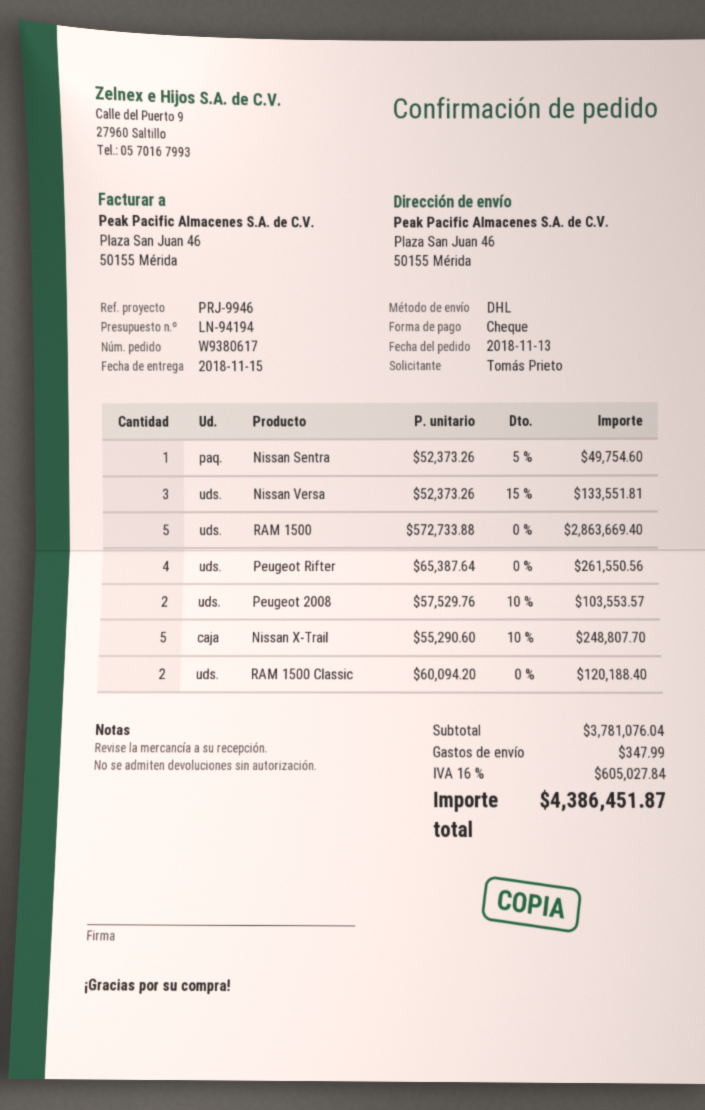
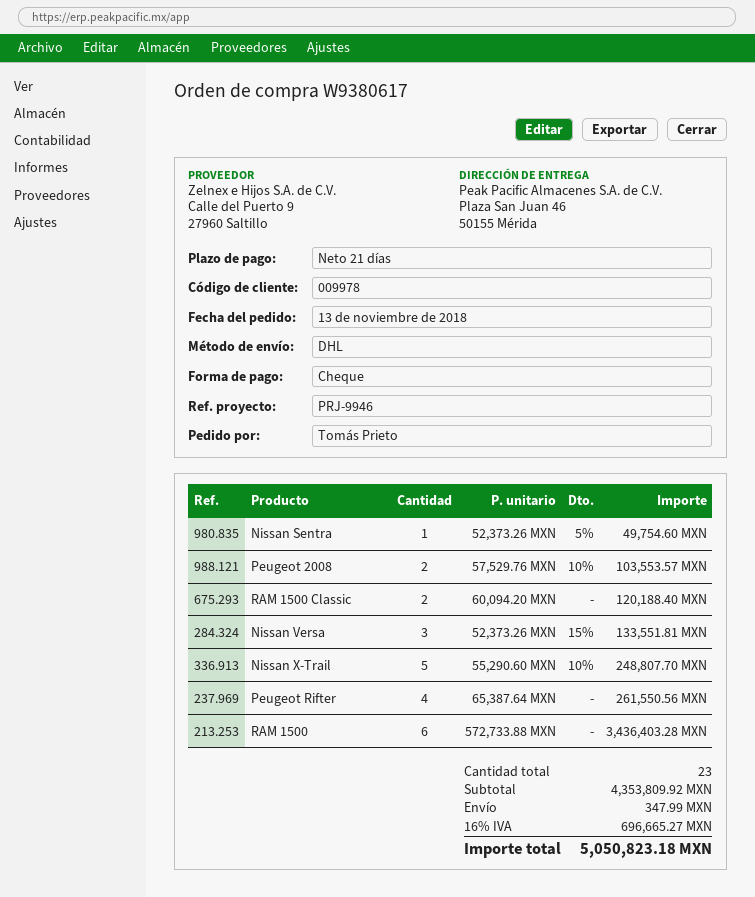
RAM 1500: 5 x 572733.88 = 2863669.40 -> 6 x 572733.88 = 3436403.28
subtotal: 3781076.04 -> 4353809.92
tax: 16% = 605027.84 -> 16% = 696665.27
total: 4386451.87 -> 5050823.18

